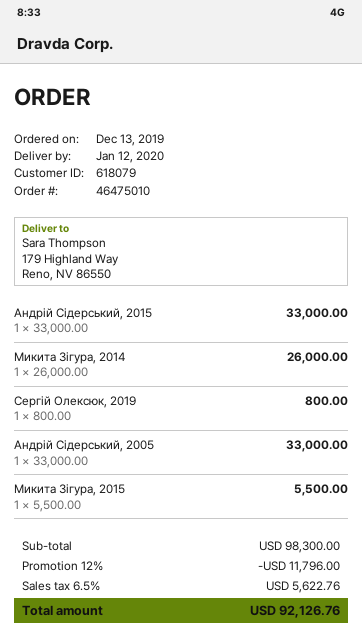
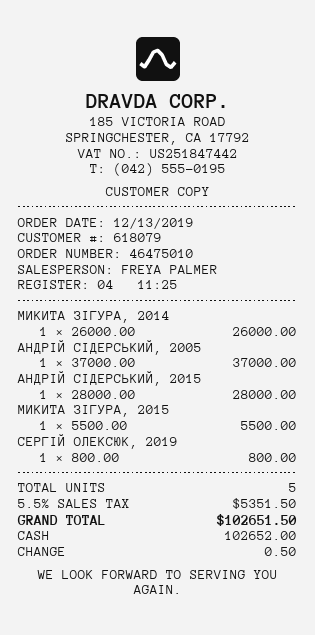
Андрій Сідерський, 2015: 1 x 33000.00 = 33000.00 -> 1 x 28000.00 = 28000.00
Андрій Сідерський, 2005: 1 x 33000.00 = 33000.00 -> 1 x 37000.00 = 37000.00
discount: 12% = 11796.00 -> none
tax: 6.5% = 5622.76 -> 5.5% = 5351.50
total: 92126.76 -> 102651.50

